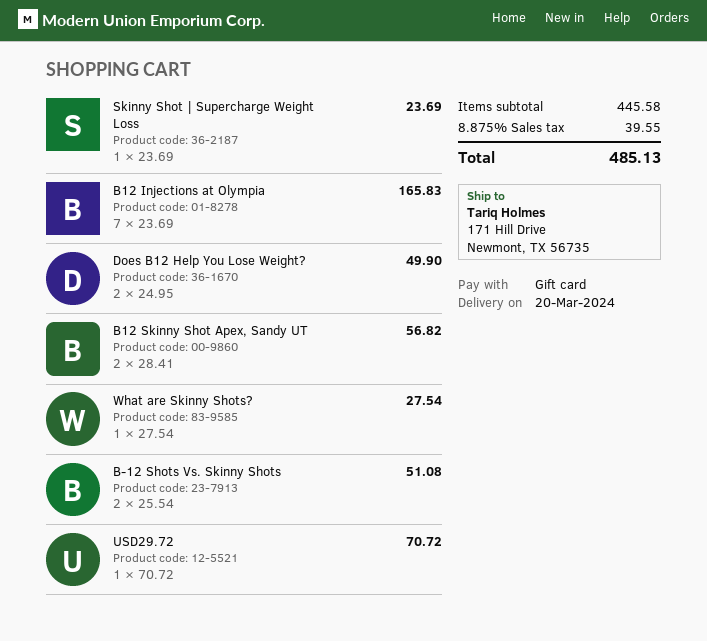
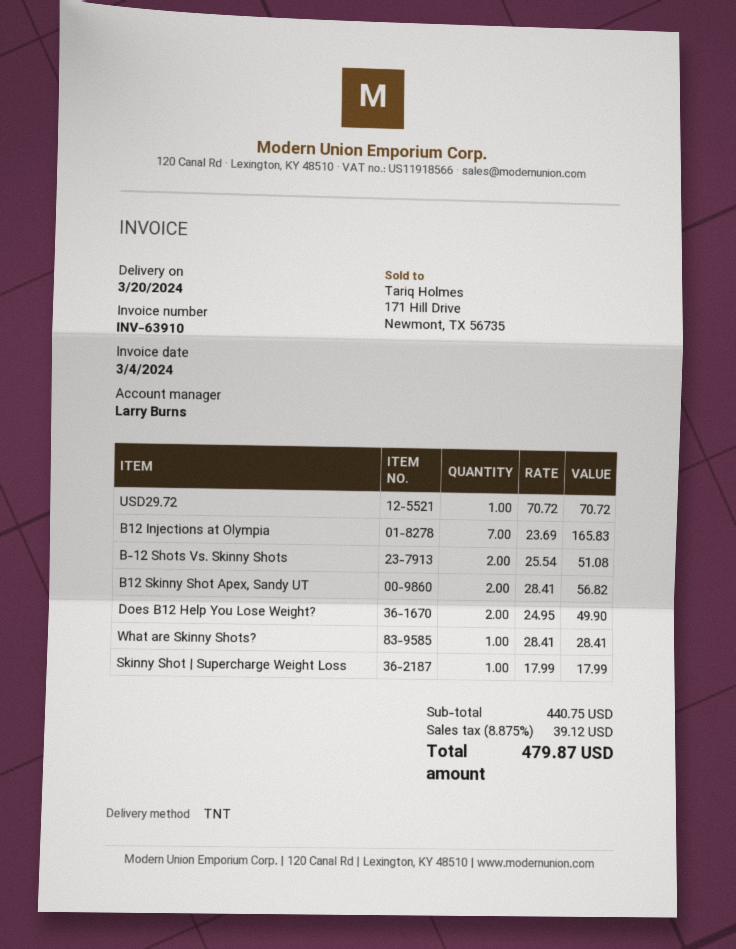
Skinny Shot | Supercharge Weight Loss: 1 x 23.69 = 23.69 -> 1 x 17.99 = 17.99
What are Skinny Shots?: 1 x 27.54 = 27.54 -> 1 x 28.41 = 28.41
subtotal: 445.58 -> 440.75
tax: 8.875% = 39.55 -> 8.875% = 39.12
total: 485.13 -> 479.87

